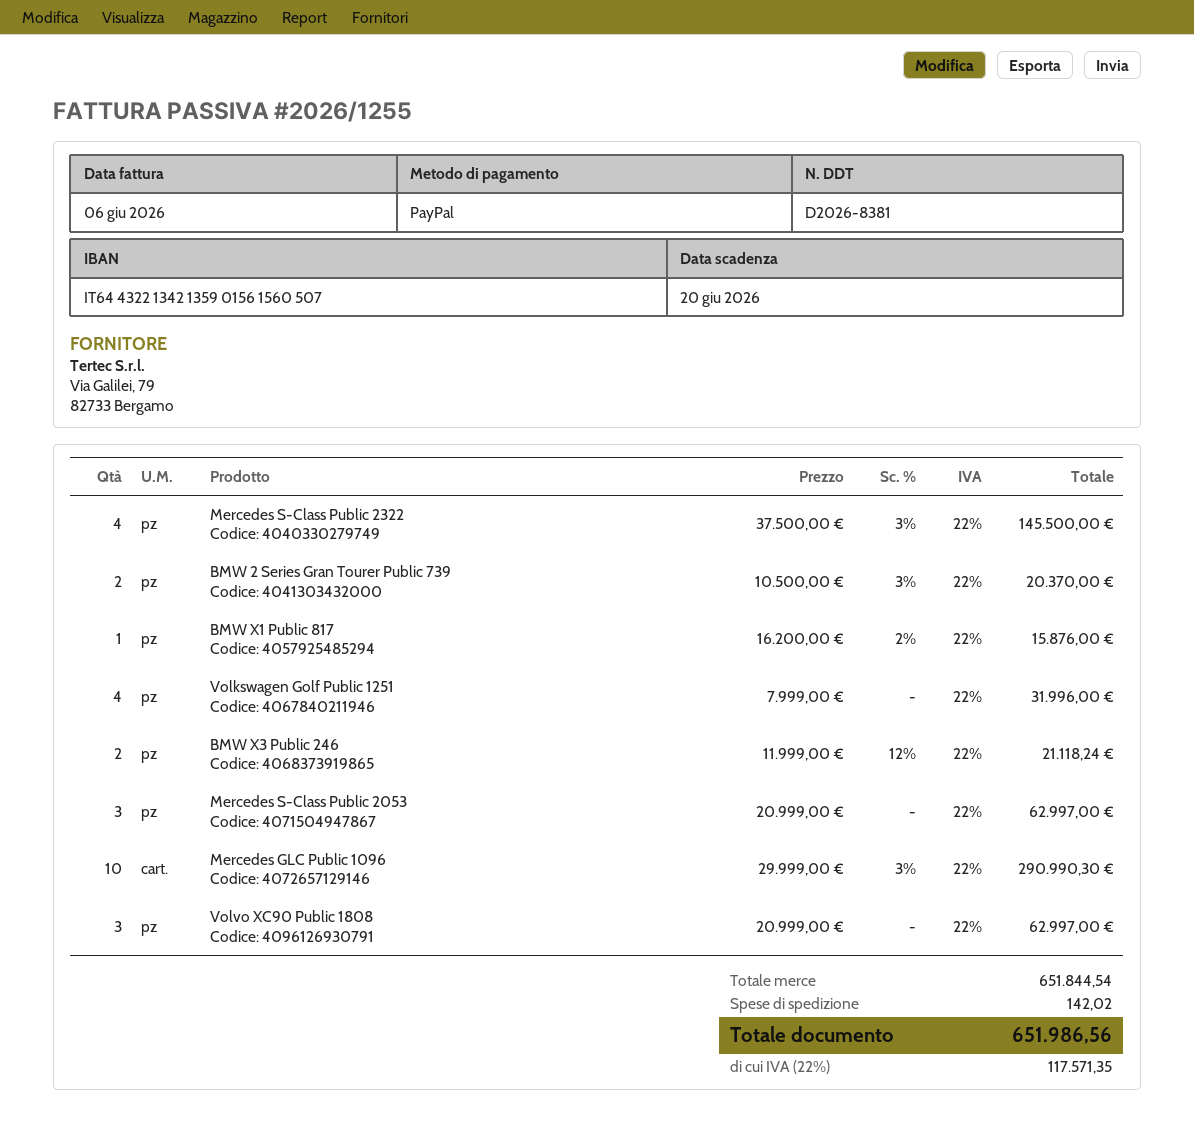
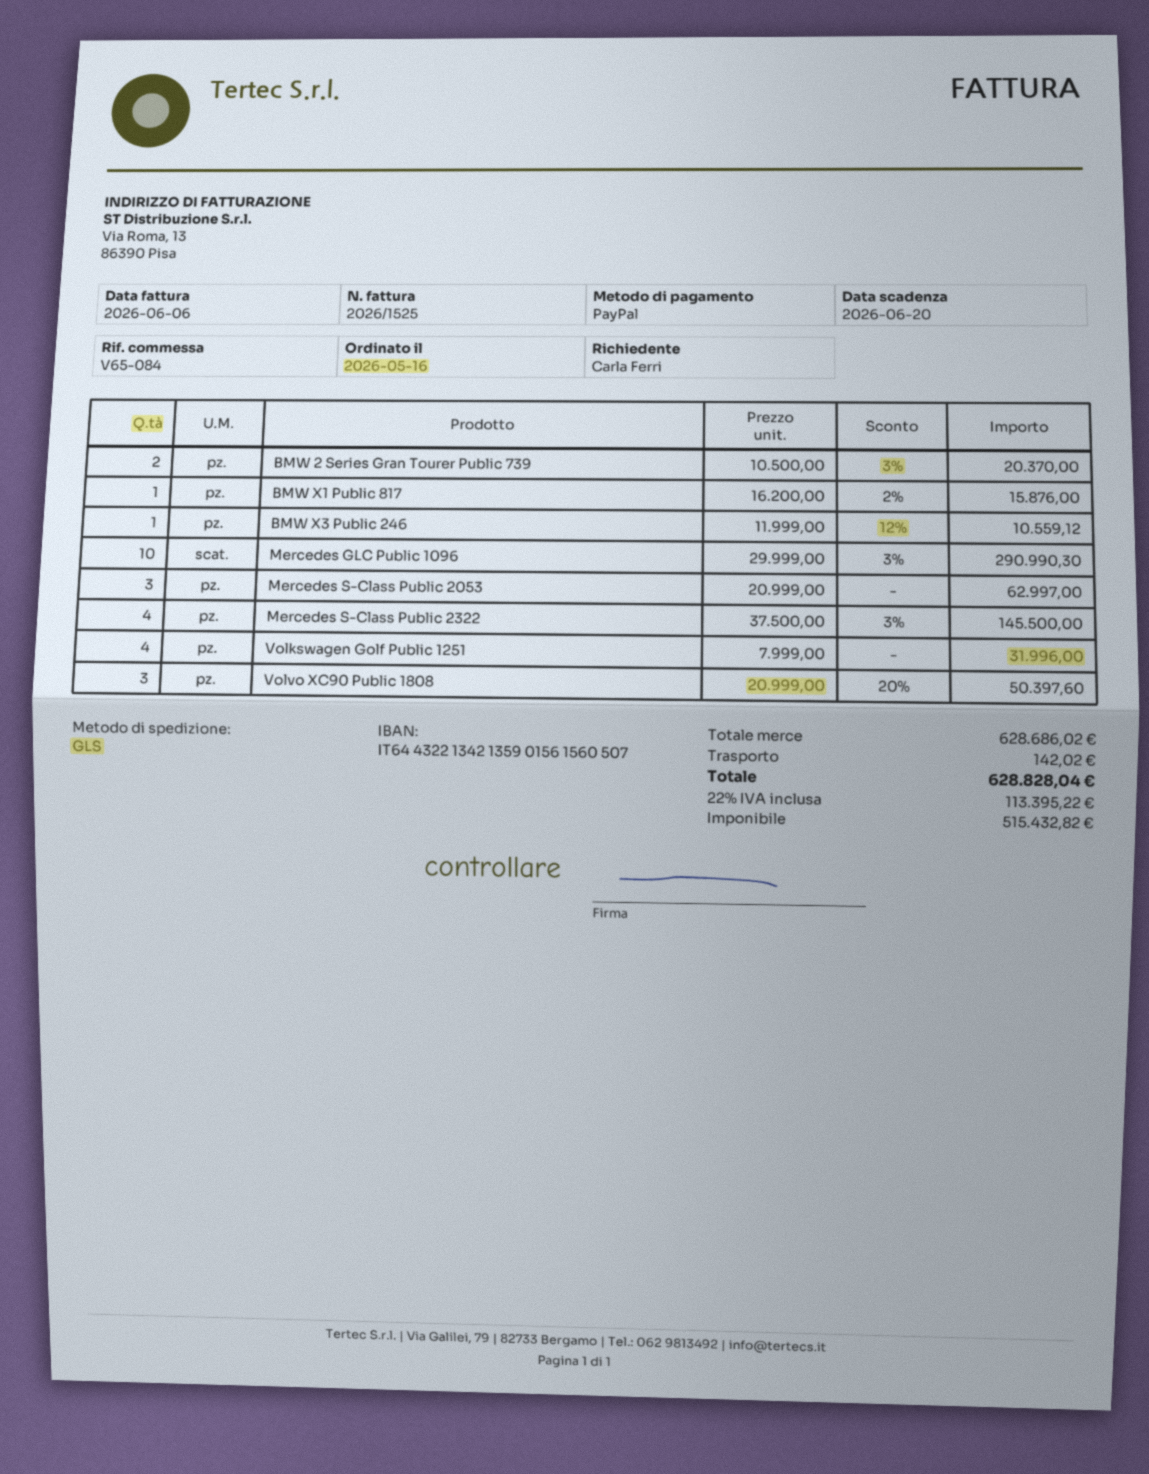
invoice number: 2026/1255 -> 2026/1525
BMW X3 Public 246: 2 x 11999.00 - 12% = 21118.24 -> 1 x 11999.00 - 12% = 10559.12
Volvo XC90 Public 1808: 3 x 20999.00 = 62997.00 -> 3 x 20999.00 - 20% = 50397.60
subtotal: 651844.54 -> 628686.02
tax: 22% = 117571.35 -> 22% = 113395.22
total: 651986.56 -> 628828.04

